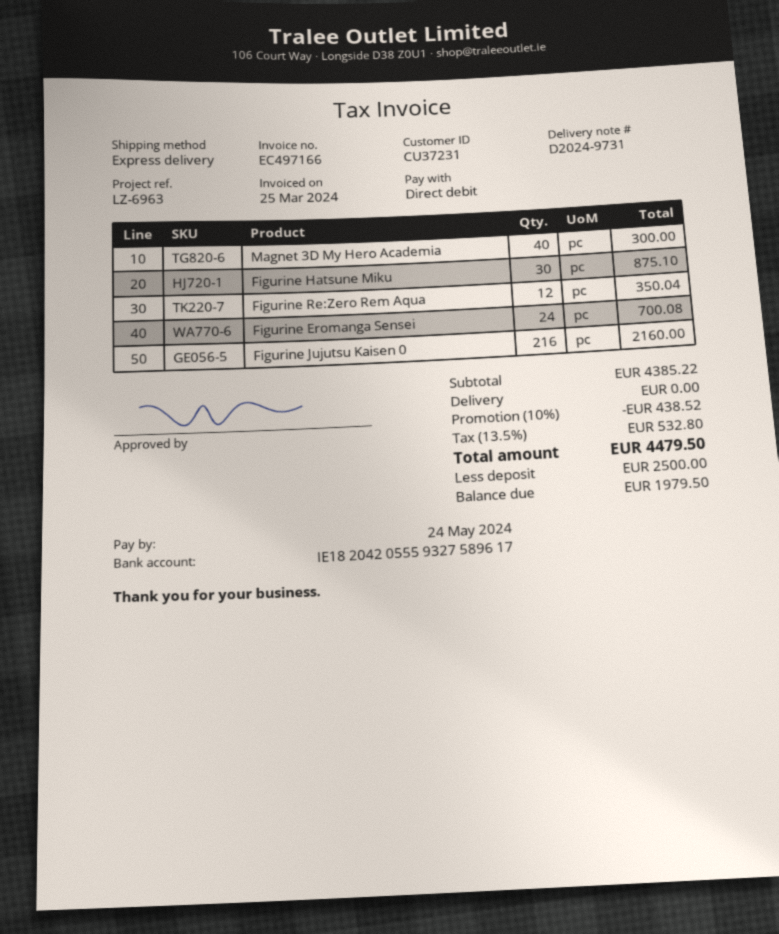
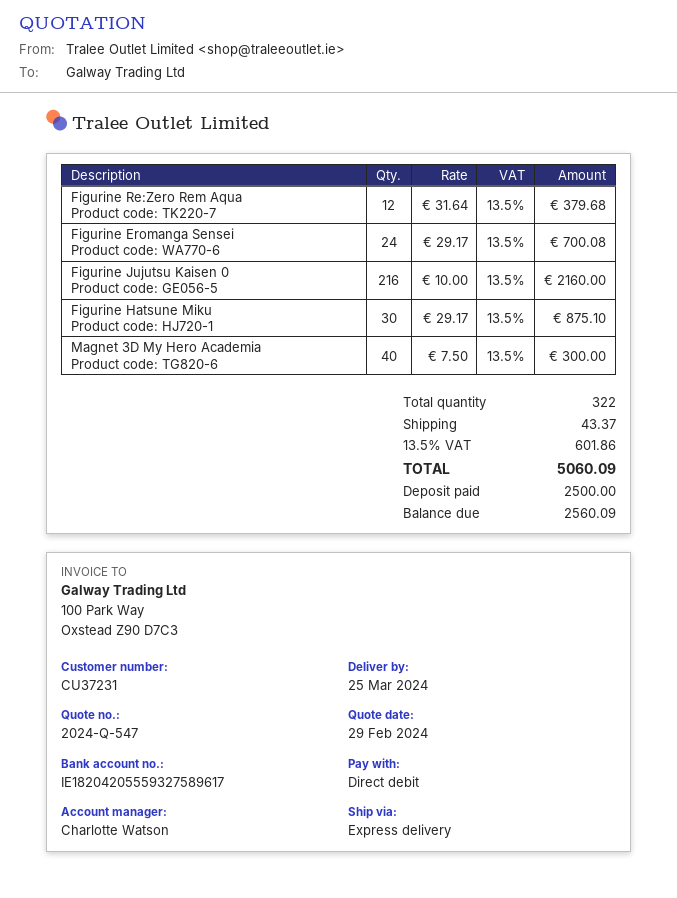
Figurine Re:Zero Rem Aqua: 12 for 350.04 -> 12 for 379.68
discount: 10% = 438.52 -> none
shipping: 0.00 -> 43.37
tax: 13.5% = 532.80 -> 13.5% = 601.86
total: 4479.50 -> 5060.09
balance: 1979.50 -> 2560.09

